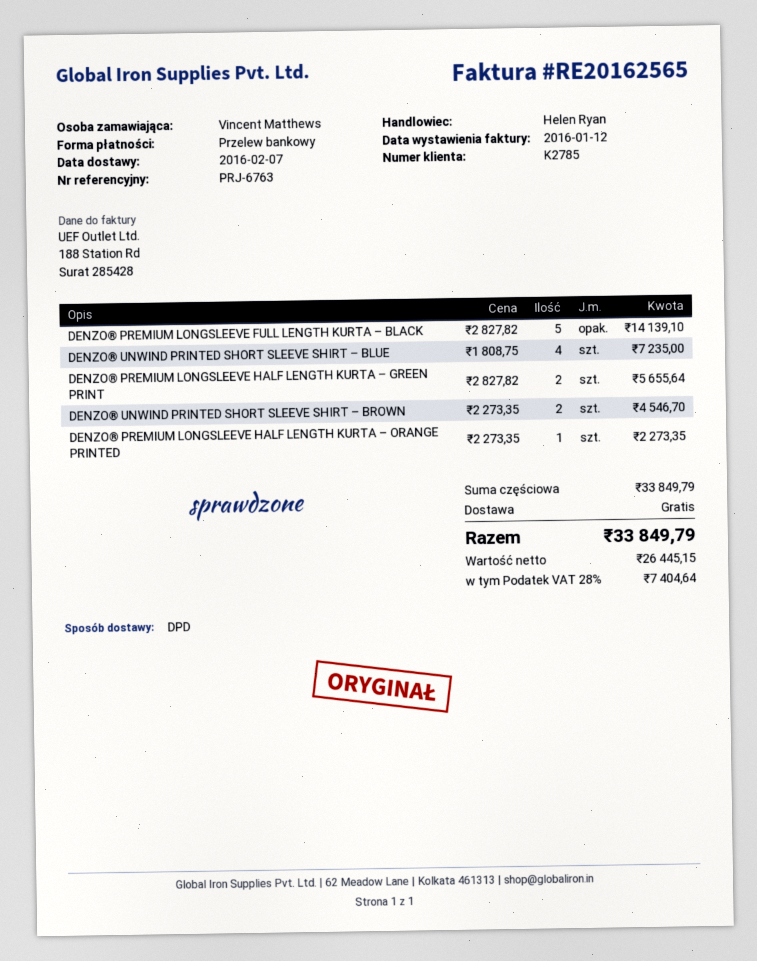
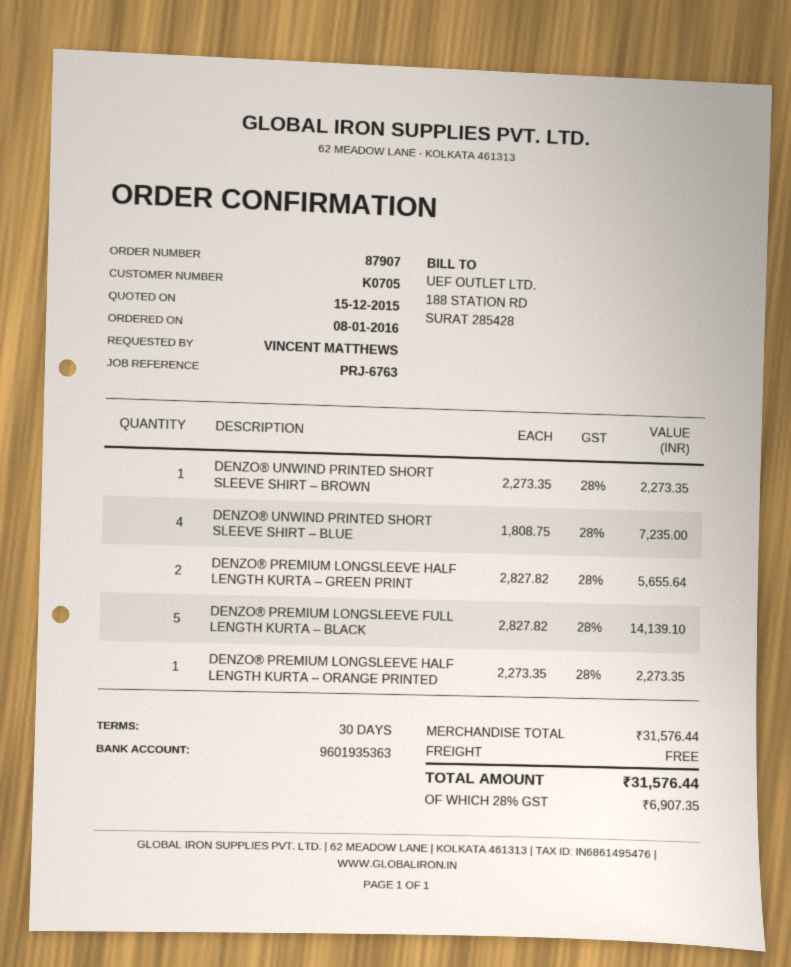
customer number: K2785 -> K0705
DENZO® UNWIND PRINTED SHORT SLEEVE SHIRT – BROWN: 2 x 2273.35 = 4546.70 -> 1 x 2273.35 = 2273.35
subtotal: 33849.79 -> 31576.44
tax: 28% = 7404.64 -> 28% = 6907.35
total: 33849.79 -> 31576.44

